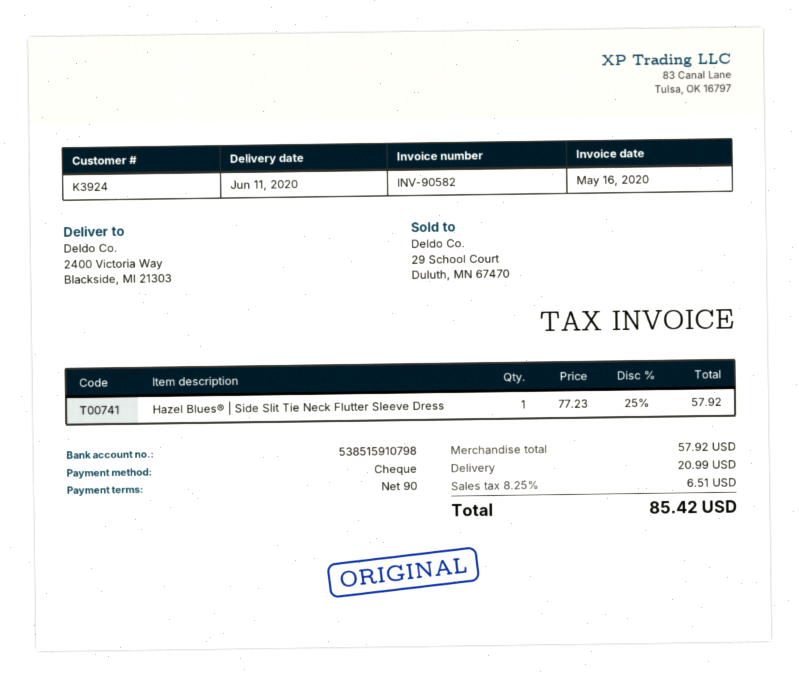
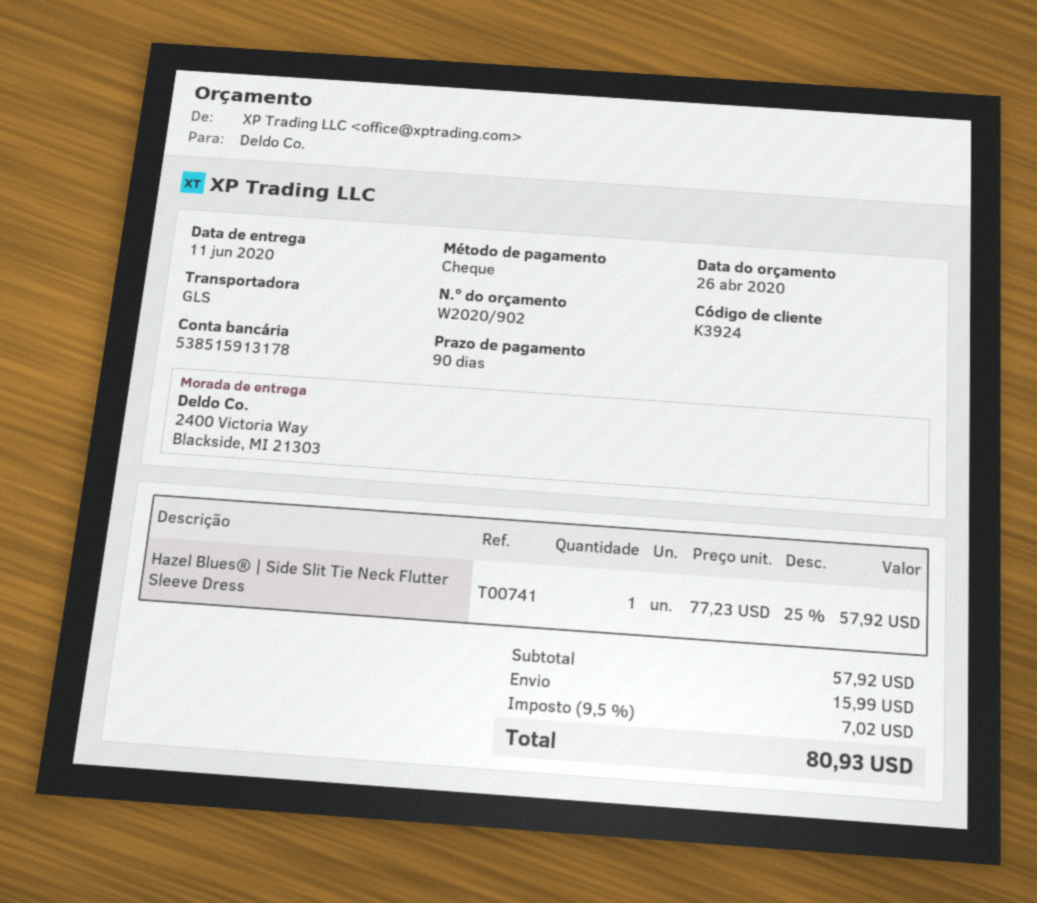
bank account: 538515910798 -> 538515913178
shipping: 20.99 -> 15.99
tax: 8.25% = 6.51 -> 9.5% = 7.02
total: 85.42 -> 80.93

